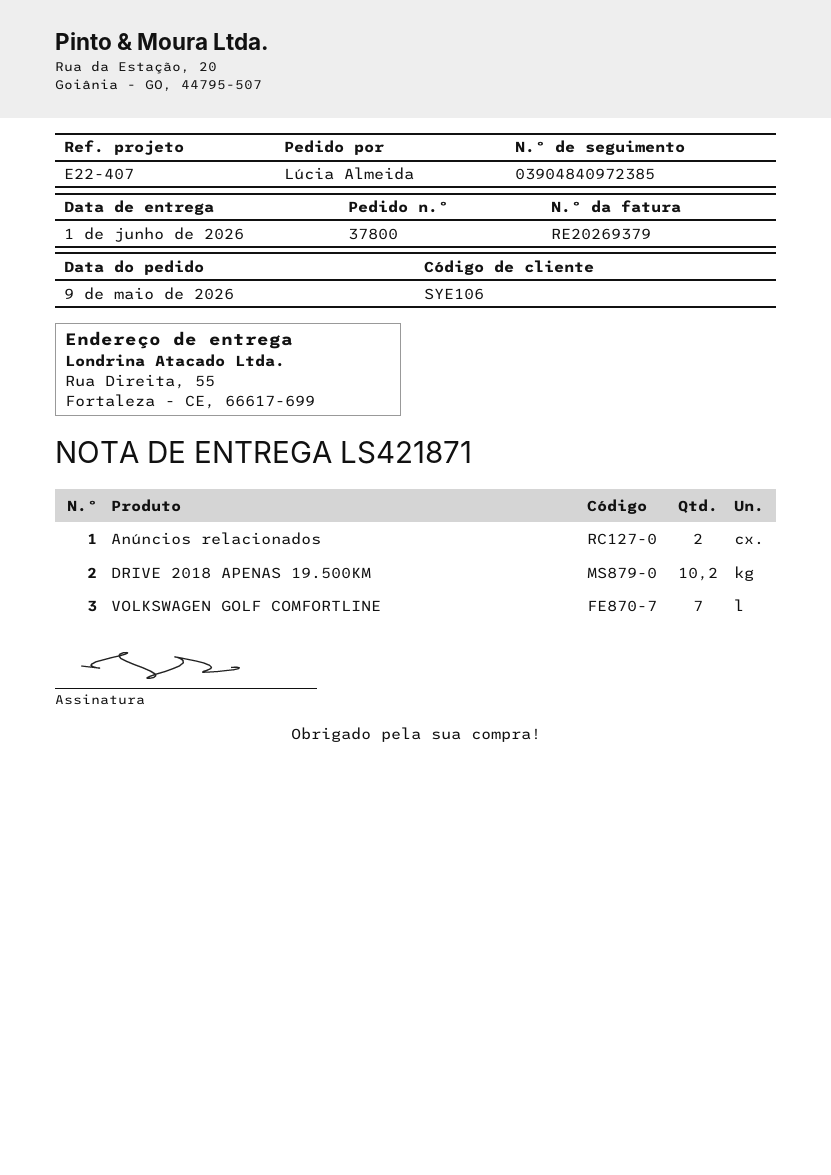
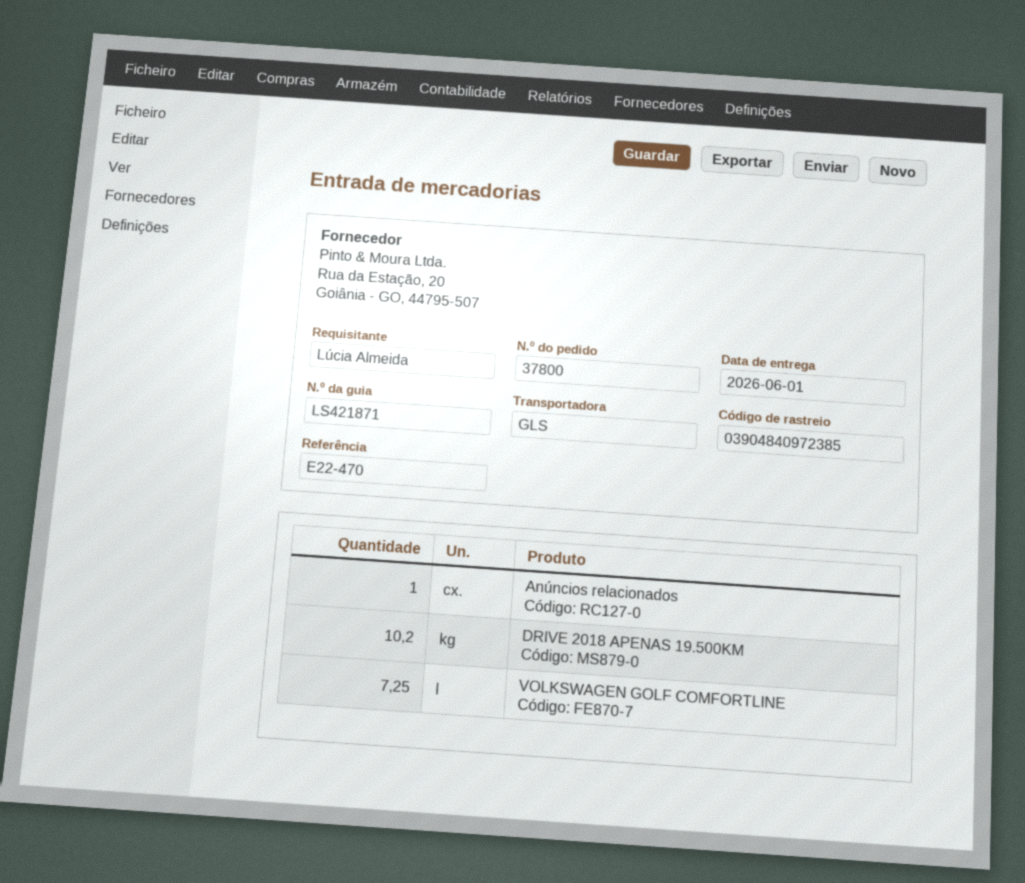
reference: E22-407 -> E22-470
Anúncios relacionados: 2 -> 1
VOLKSWAGEN GOLF COMFORTLINE: 7 -> 7.25

